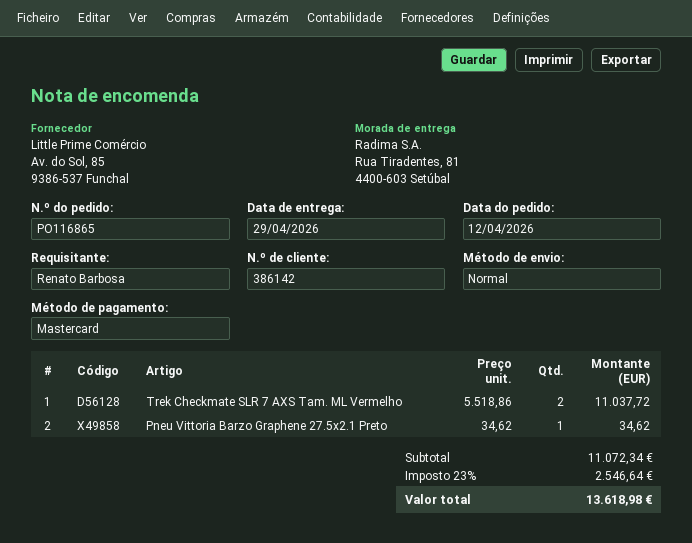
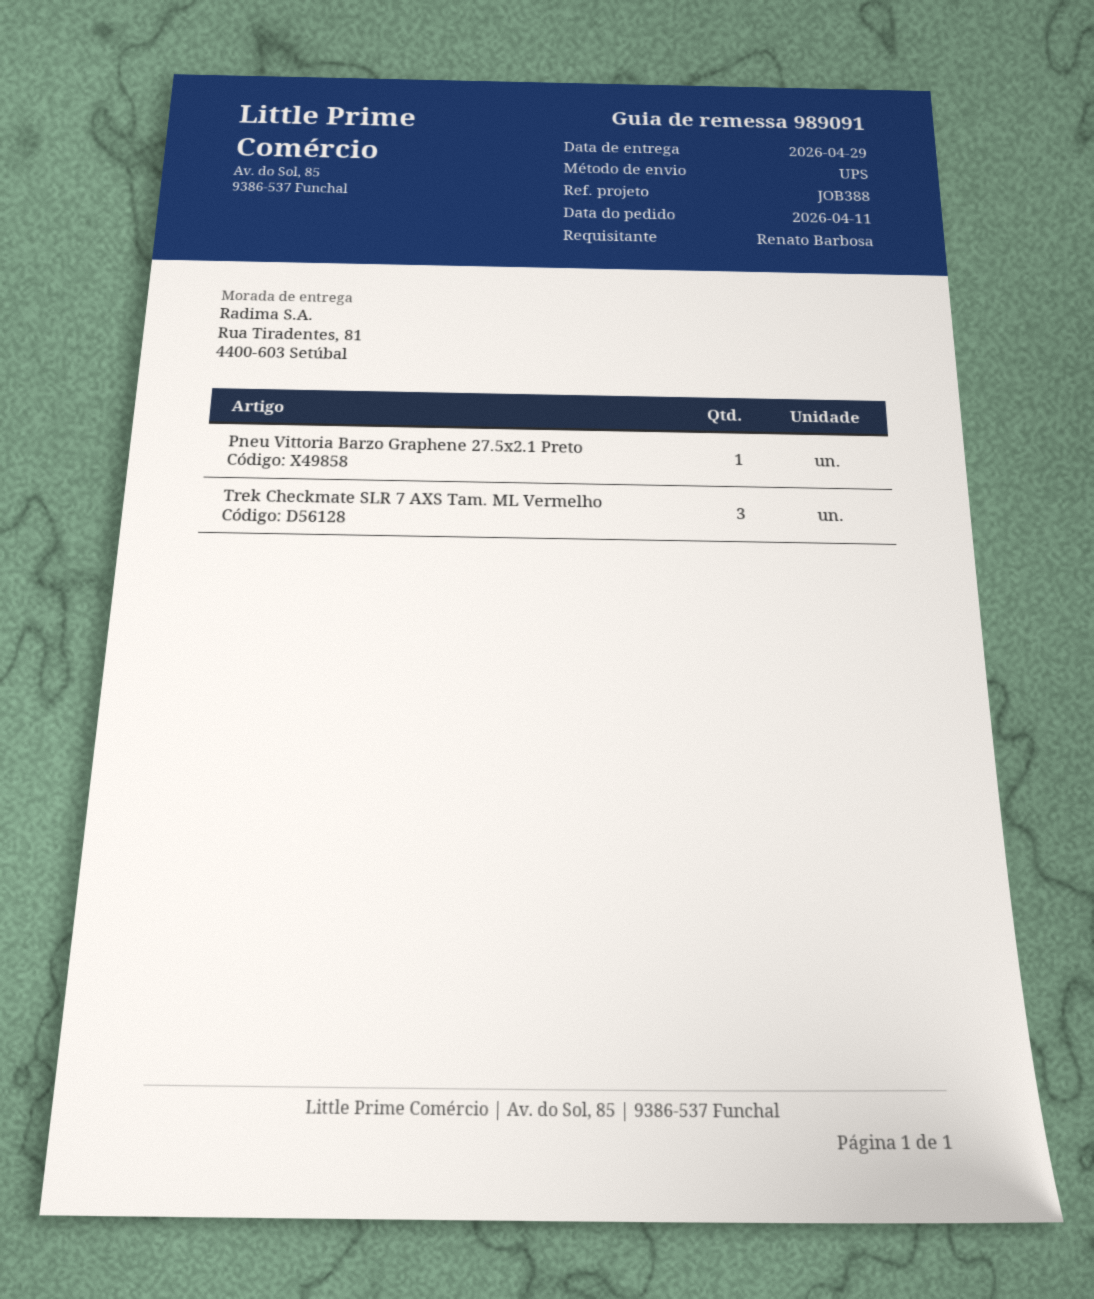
order date: 2026-04-12 -> 2026-04-11
shipping method: standard -> UPS
Trek Checkmate SLR 7 AXS Tam. ML Vermelho: 2 -> 3

